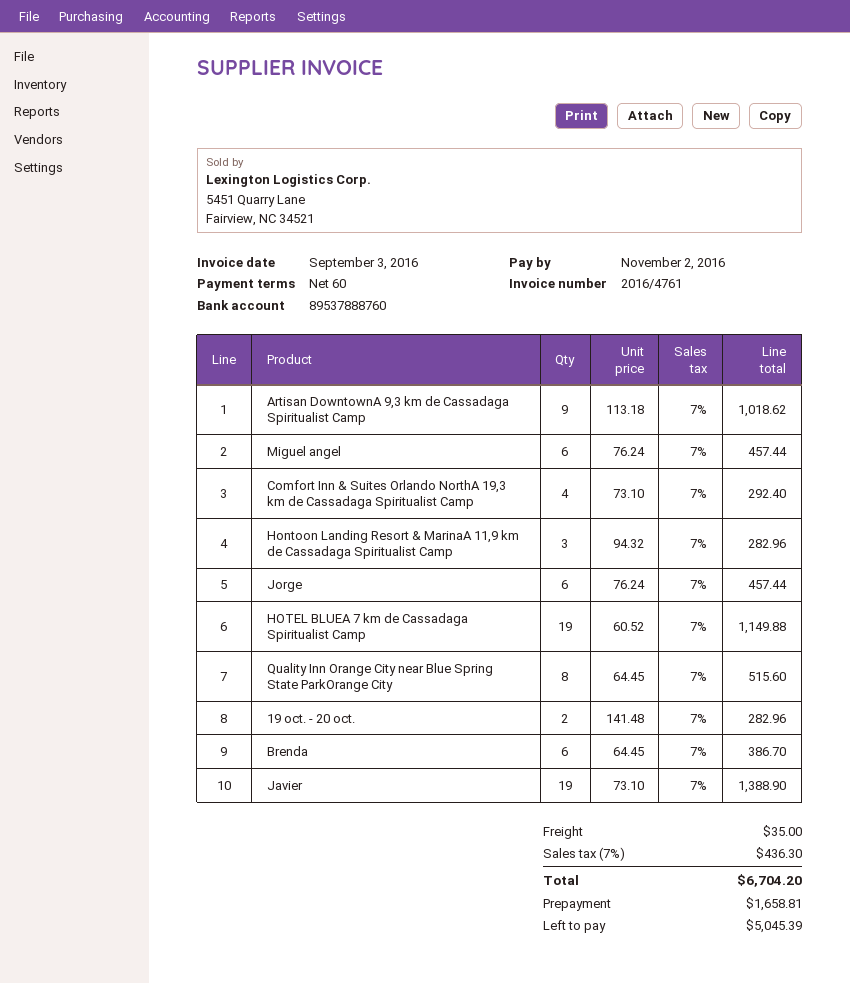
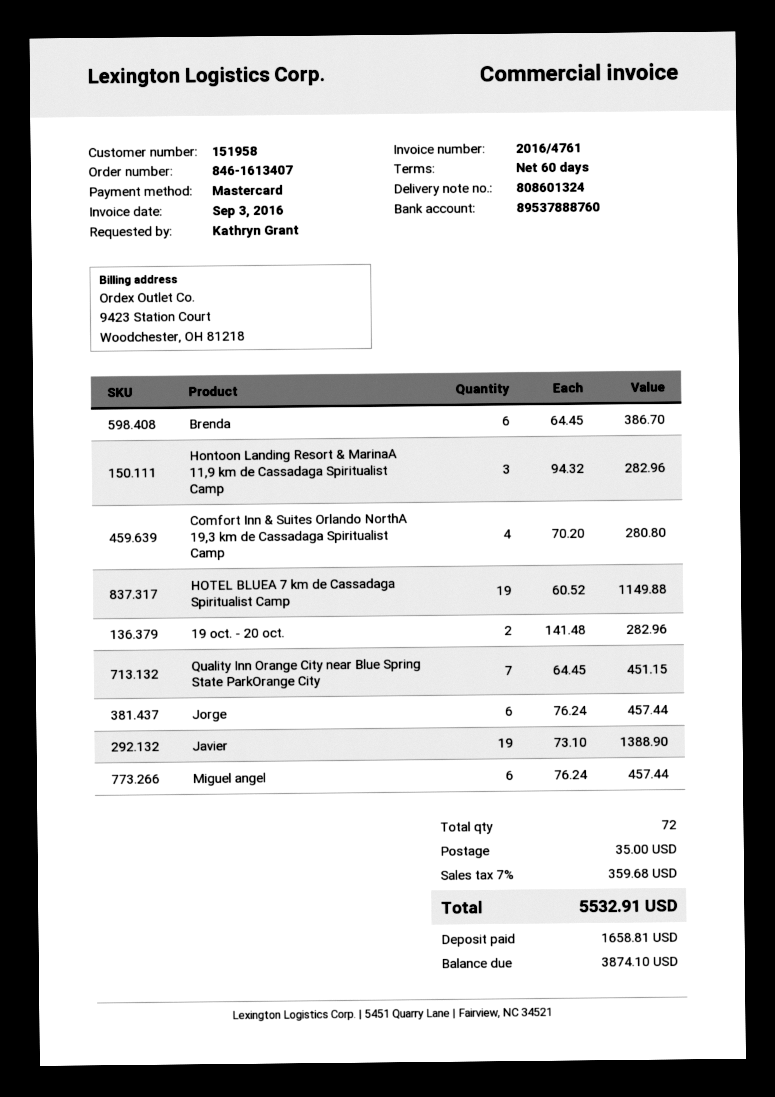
Artisan DowntownA 9,3 km de Cassadaga Spiritualist Camp: 9 x 113.18 = 1018.62 -> none
Comfort Inn & Suites Orlando NorthA 19,3 km de Cassadaga Spiritualist Camp: 4 x 73.10 = 292.40 -> 4 x 70.20 = 280.80
Quality Inn Orange City near Blue Spring State ParkOrange City: 8 x 64.45 = 515.60 -> 7 x 64.45 = 451.15
tax: 7% = 436.30 -> 7% = 359.68
total: 6704.20 -> 5532.91
balance: 5045.39 -> 3874.10

